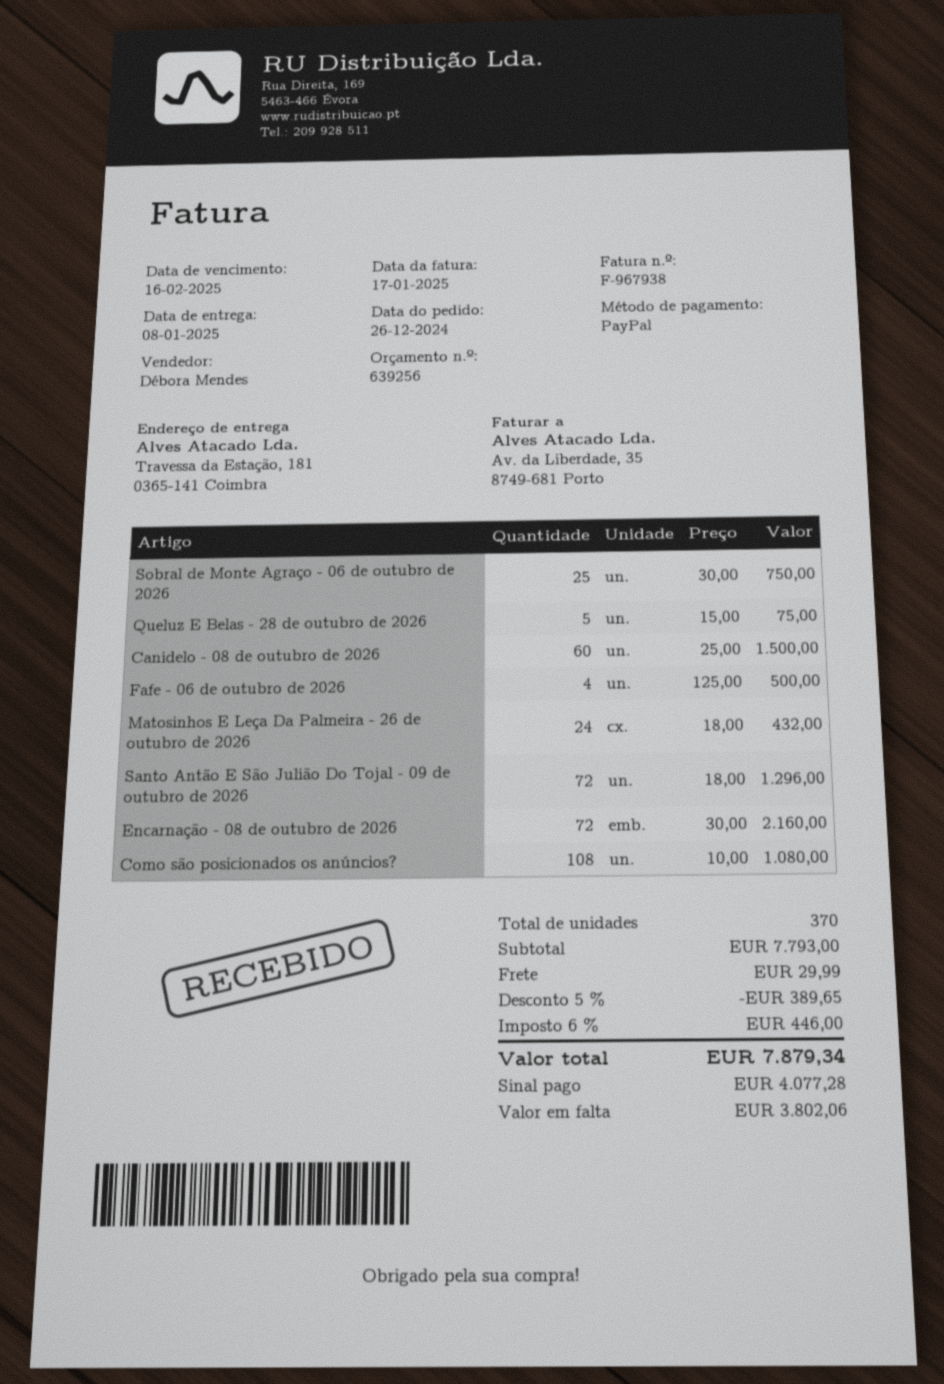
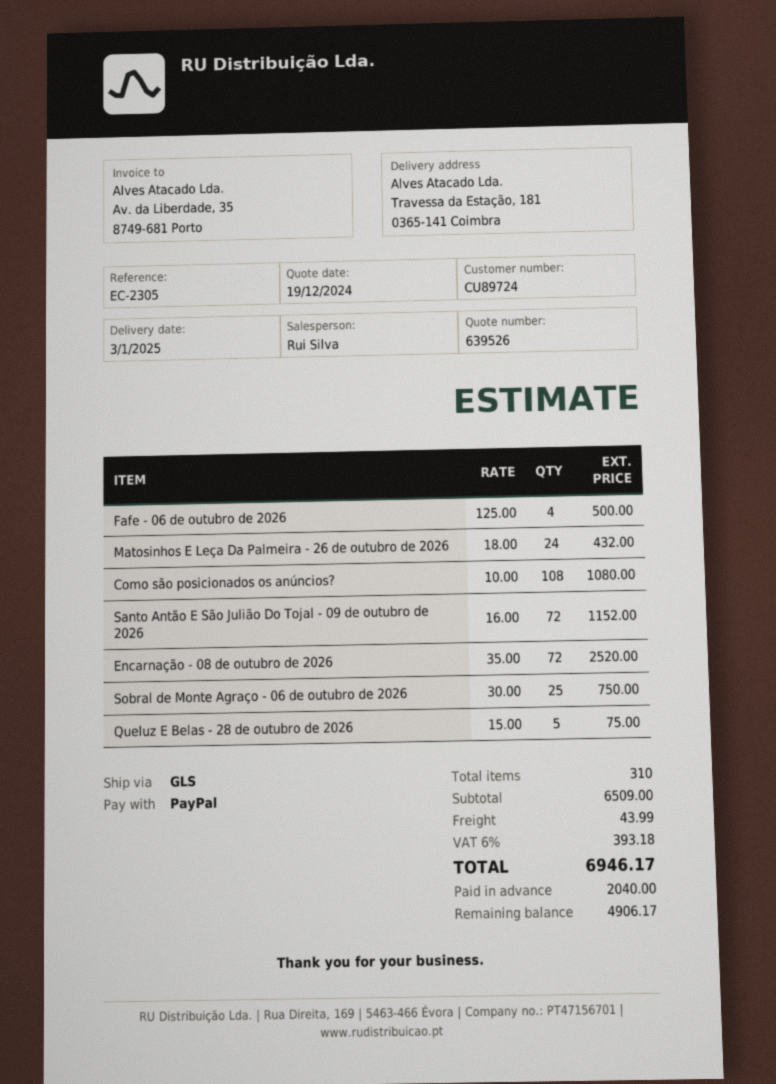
quote number: 639256 -> 639526
delivery date: 2025-01-08 -> 2025-01-03
sales rep: Débora Mendes -> Rui Silva
Canidelo - 08 de outubro de 2026: 60 x 25.00 = 1500.00 -> none
Santo Antão E São Julião Do Tojal - 09 de outubro de 2026: 72 x 18.00 = 1296.00 -> 72 x 16.00 = 1152.00
Encarnação - 08 de outubro de 2026: 72 x 30.00 = 2160.00 -> 72 x 35.00 = 2520.00
total quantity: 370 -> 310
subtotal: 7793.00 -> 6509.00
discount: 5% = 389.65 -> none
shipping: 29.99 -> 43.99
tax: 6% = 446.00 -> 6% = 393.18
total: 7879.34 -> 6946.17
deposit: 4077.28 -> 2040.00
balance: 3802.06 -> 4906.17

